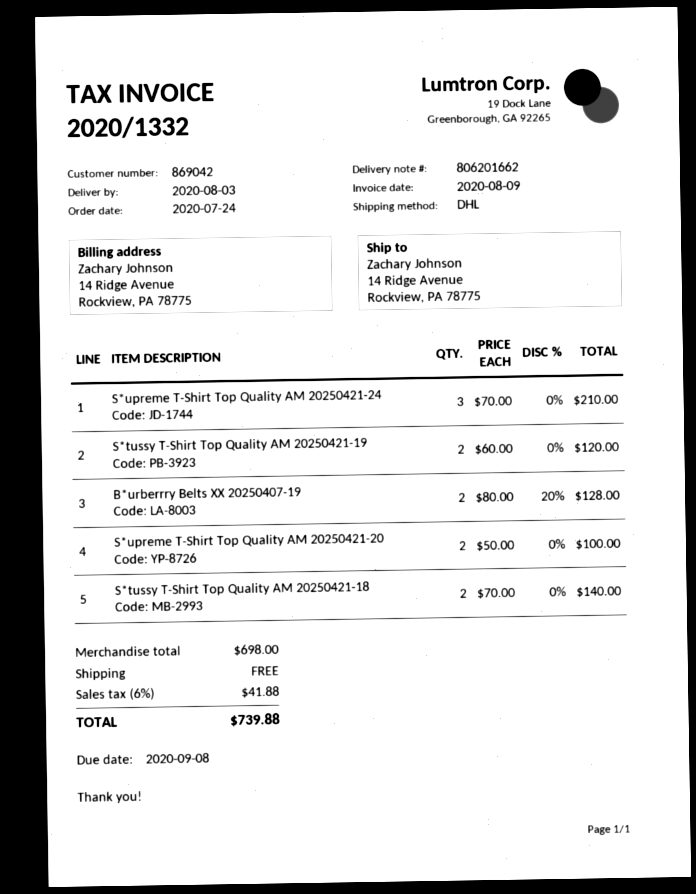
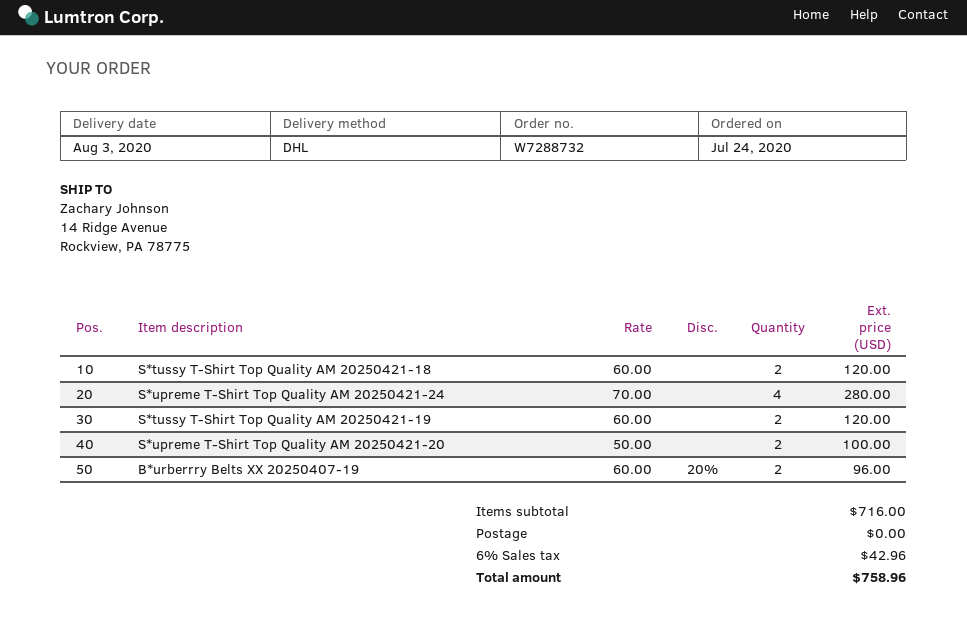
S*upreme T-Shirt Top Quality AM 20250421-24: 3 x 70.00 = 210.00 -> 4 x 70.00 = 280.00
B*urberrry Belts XX 20250407-19: 2 x 80.00 - 20% = 128.00 -> 2 x 60.00 - 20% = 96.00
S*tussy T-Shirt Top Quality AM 20250421-18: 2 x 70.00 = 140.00 -> 2 x 60.00 = 120.00
subtotal: 698.00 -> 716.00
tax: 6% = 41.88 -> 6% = 42.96
total: 739.88 -> 758.96

